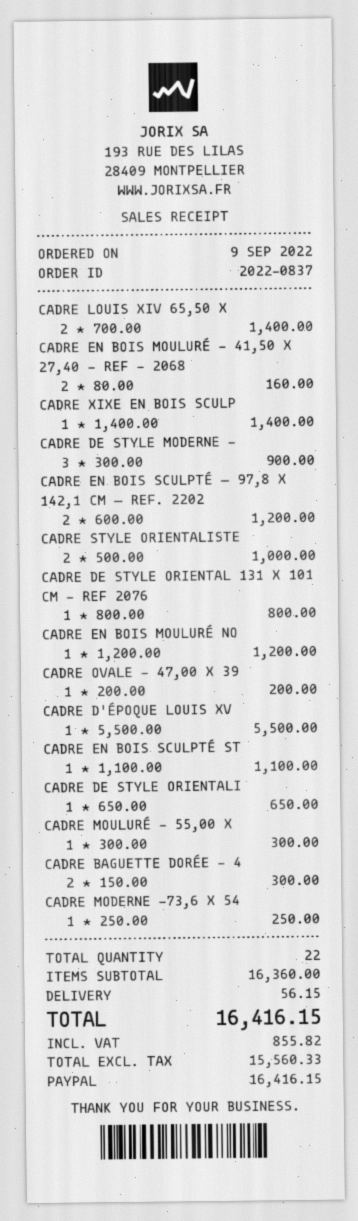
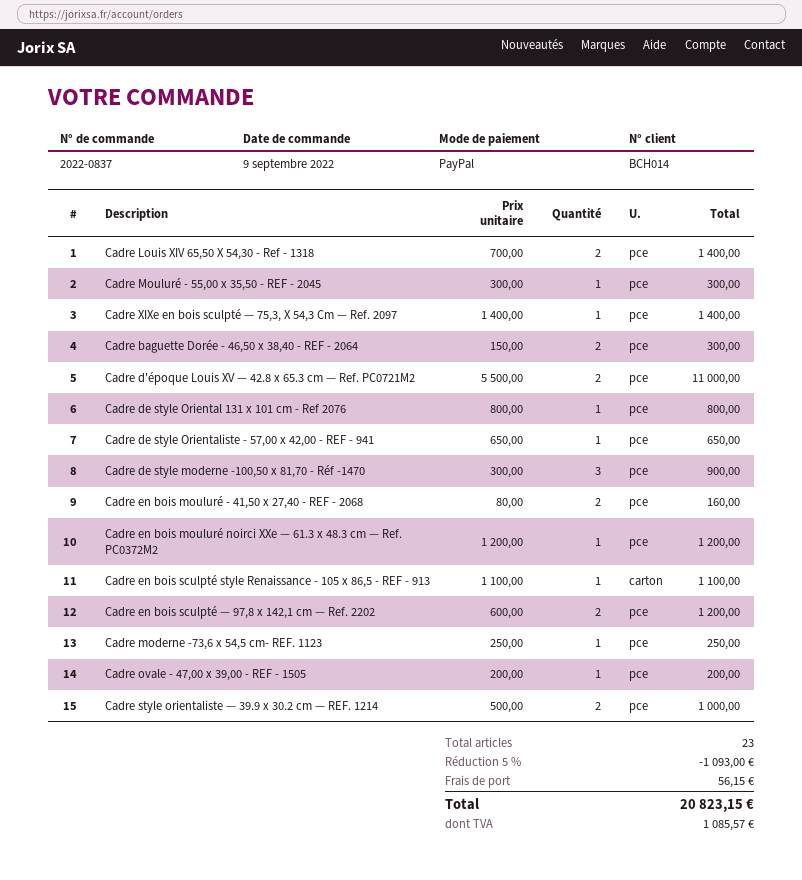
CADRE D'ÉPOQUE LOUIS XV: 1 x 5500.00 = 5500.00 -> 2 x 5500.00 = 11000.00
total quantity: 22 -> 23
discount: none -> 5% = 1093.00
tax: 855.82 -> 1085.57
total: 16416.15 -> 20823.15

